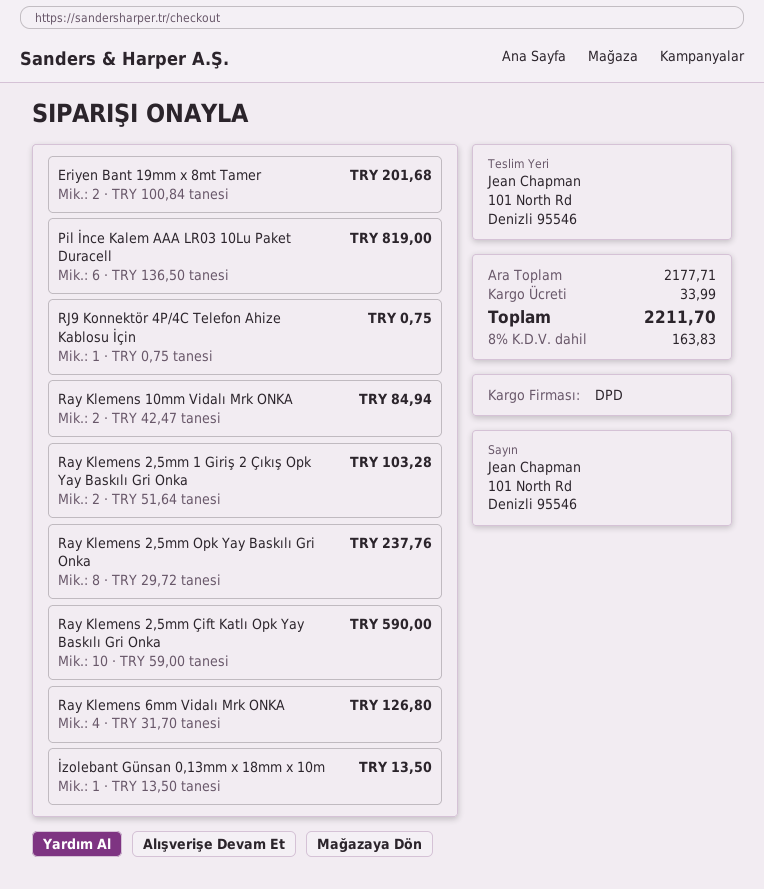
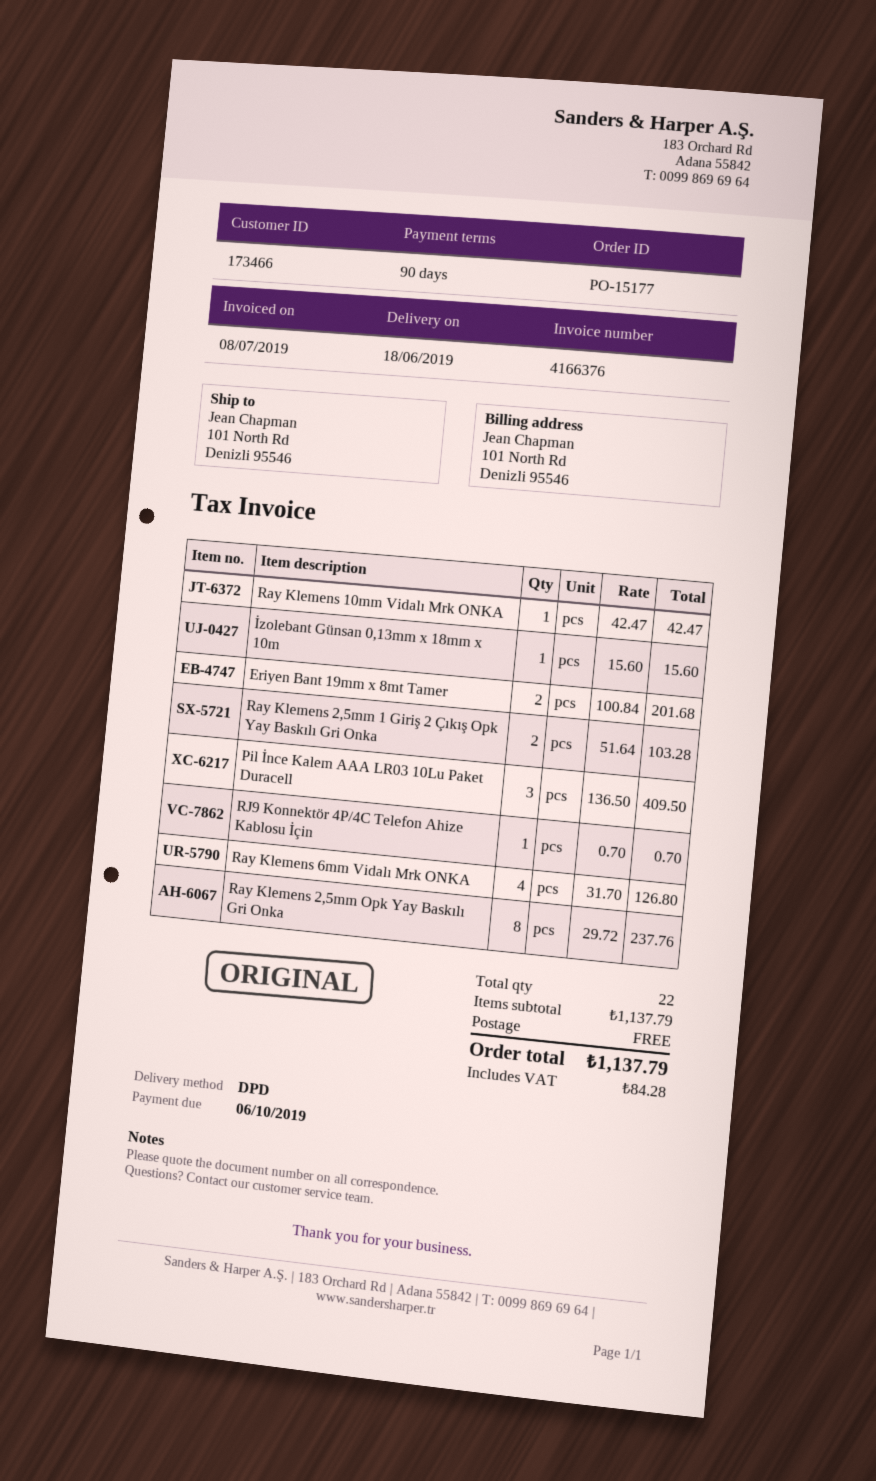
Pil İnce Kalem AAA LR03 10Lu Paket Duracell: 6 x 136.50 = 819.00 -> 3 x 136.50 = 409.50
RJ9 Konnektör 4P/4C Telefon Ahize Kablosu İçin: 1 x 0.75 = 0.75 -> 1 x 0.70 = 0.70
Ray Klemens 10mm Vidalı Mrk ONKA: 2 x 42.47 = 84.94 -> 1 x 42.47 = 42.47
Ray Klemens 2,5mm Çift Katlı Opk Yay Baskılı Gri Onka: 10 x 59.00 = 590.00 -> none
İzolebant Günsan 0,13mm x 18mm x 10m: 1 x 13.50 = 13.50 -> 1 x 15.60 = 15.60
subtotal: 2177.71 -> 1137.79
shipping: 33.99 -> 0.00
tax: 163.83 -> 84.28
total: 2211.70 -> 1137.79

